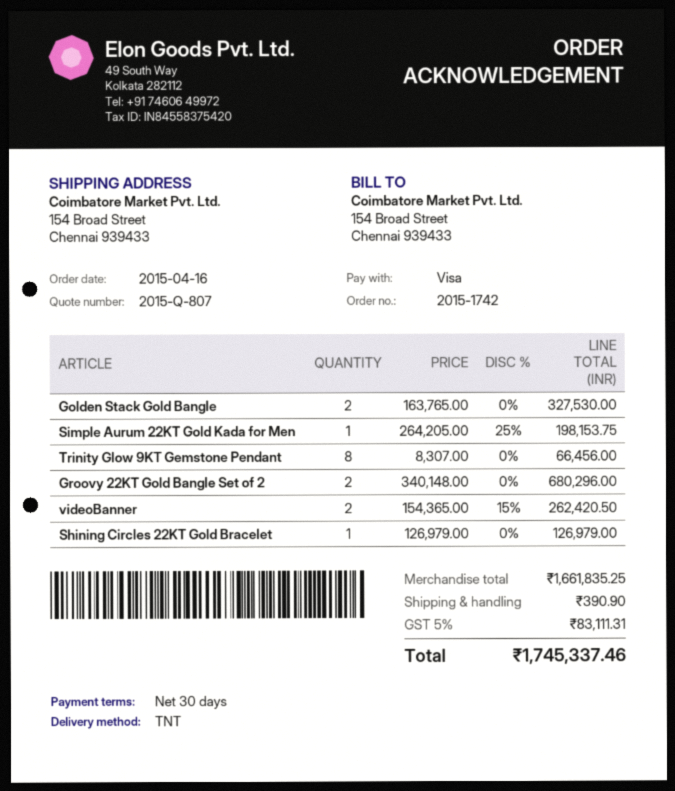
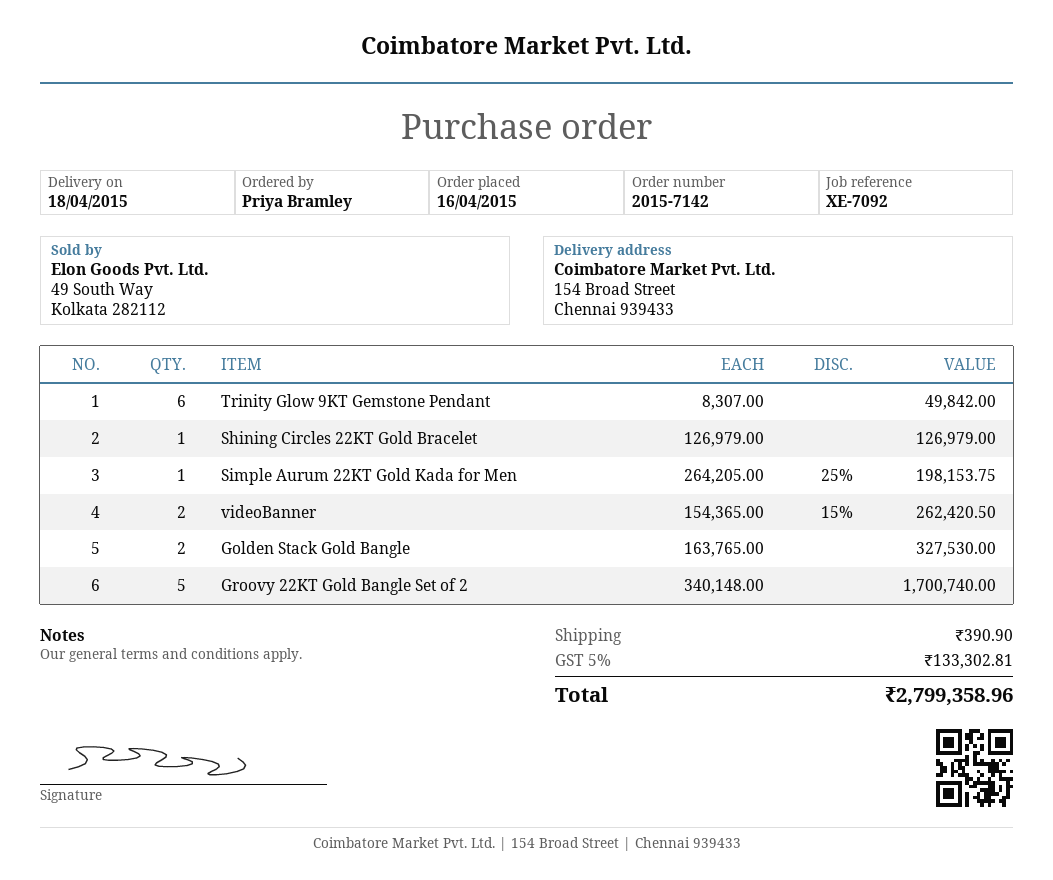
order number: 2015-1742 -> 2015-7142
Trinity Glow 9KT Gemstone Pendant: 8 x 8307.00 = 66456.00 -> 6 x 8307.00 = 49842.00
Groovy 22KT Gold Bangle Set of 2: 2 x 340148.00 = 680296.00 -> 5 x 340148.00 = 1700740.00
tax: 5% = 83111.31 -> 5% = 133302.81
total: 1745337.46 -> 2799358.96

